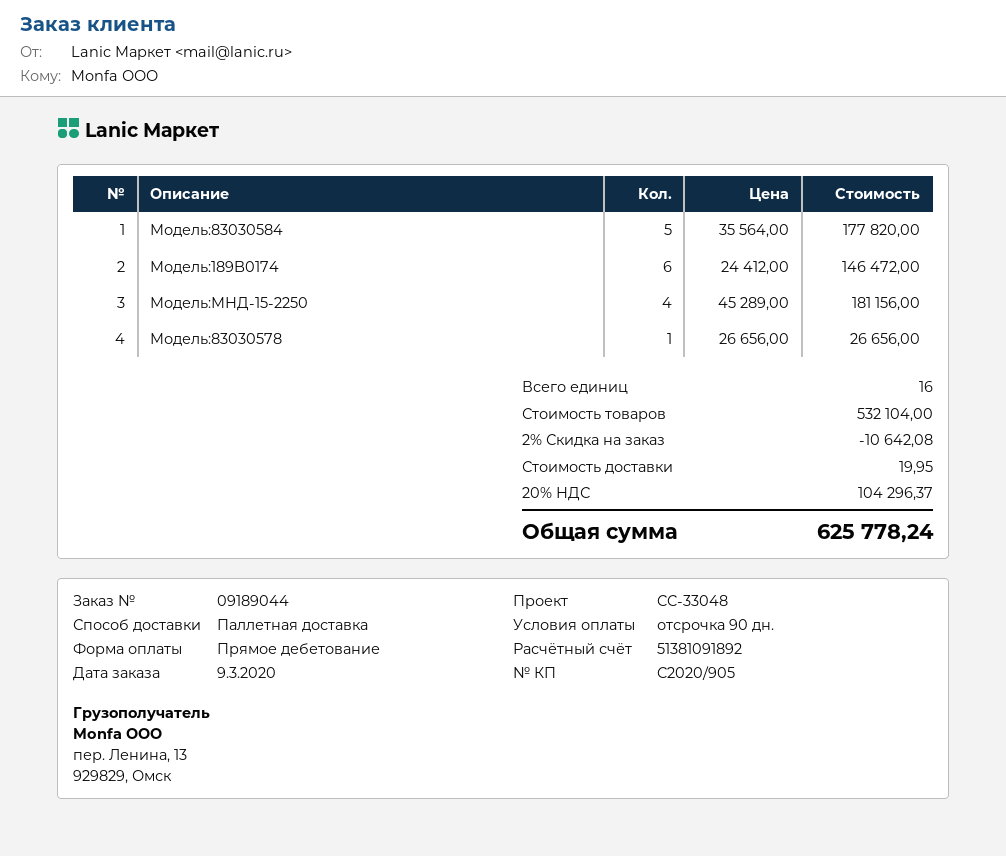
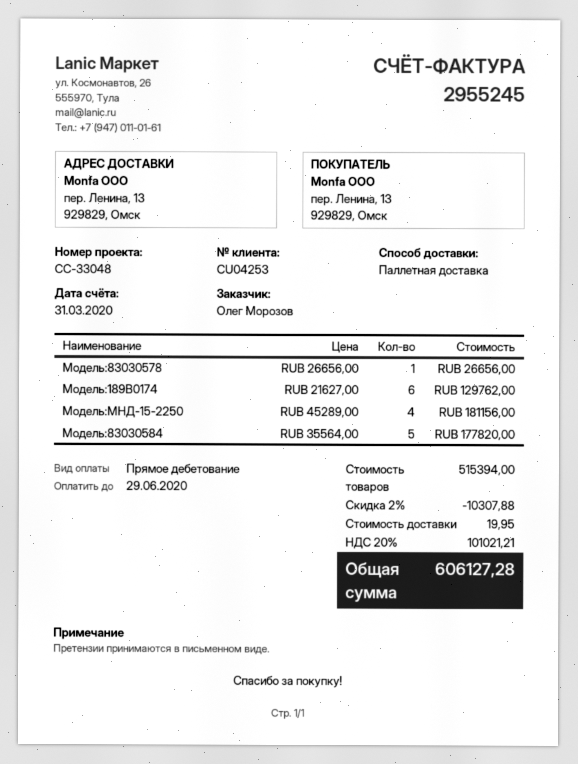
Модель:189B0174: 6 x 24412.00 = 146472.00 -> 6 x 21627.00 = 129762.00
subtotal: 532104.00 -> 515394.00
discount: 2% = 10642.08 -> 2% = 10307.88
tax: 20% = 104296.37 -> 20% = 101021.21
total: 625778.24 -> 606127.28

